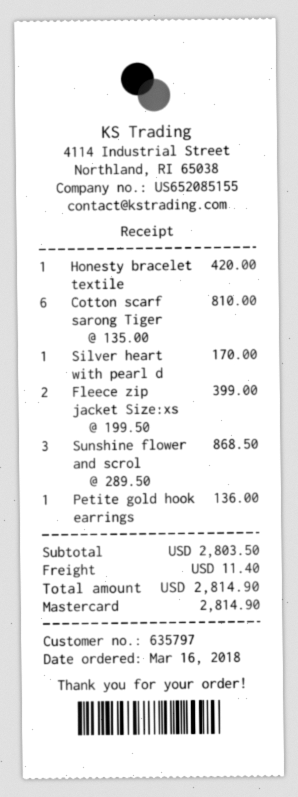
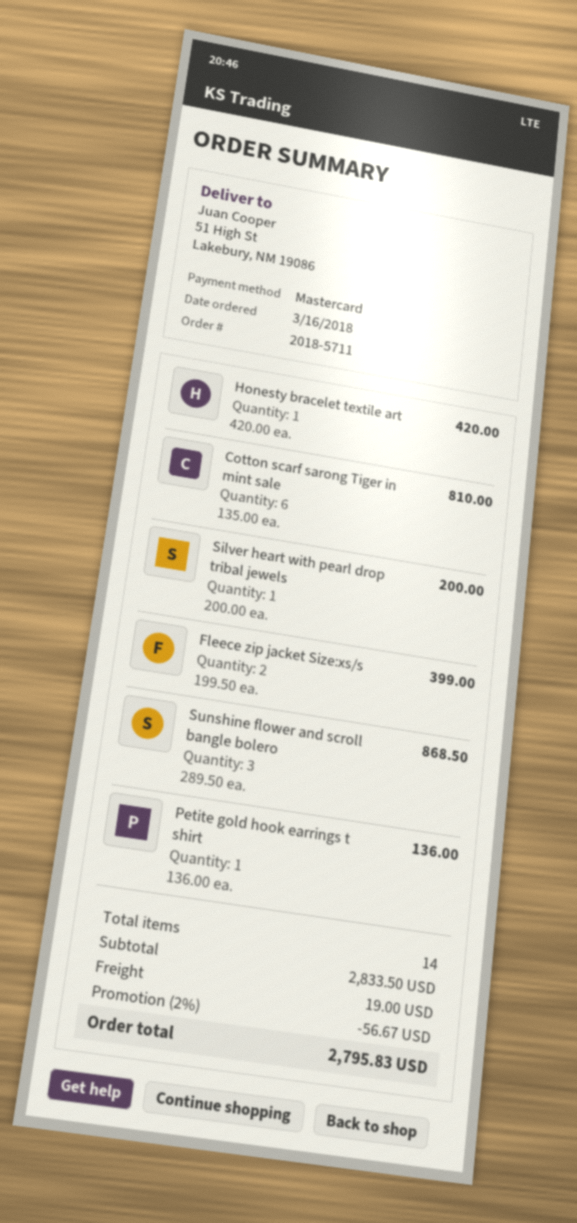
Silver heart with pearl d: 1 x 170.00 = 170.00 -> 1 x 200.00 = 200.00
subtotal: 2803.50 -> 2833.50
discount: none -> 2% = 56.67
shipping: 11.40 -> 19.00
total: 2814.90 -> 2795.83

